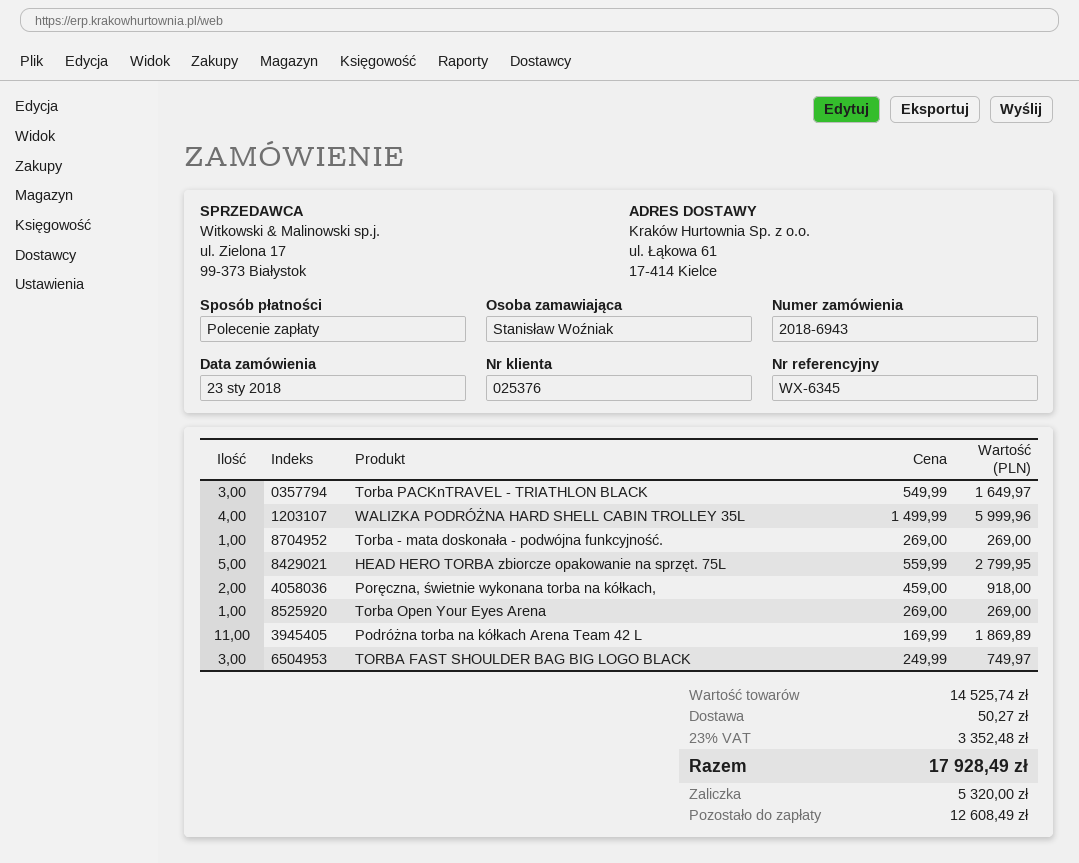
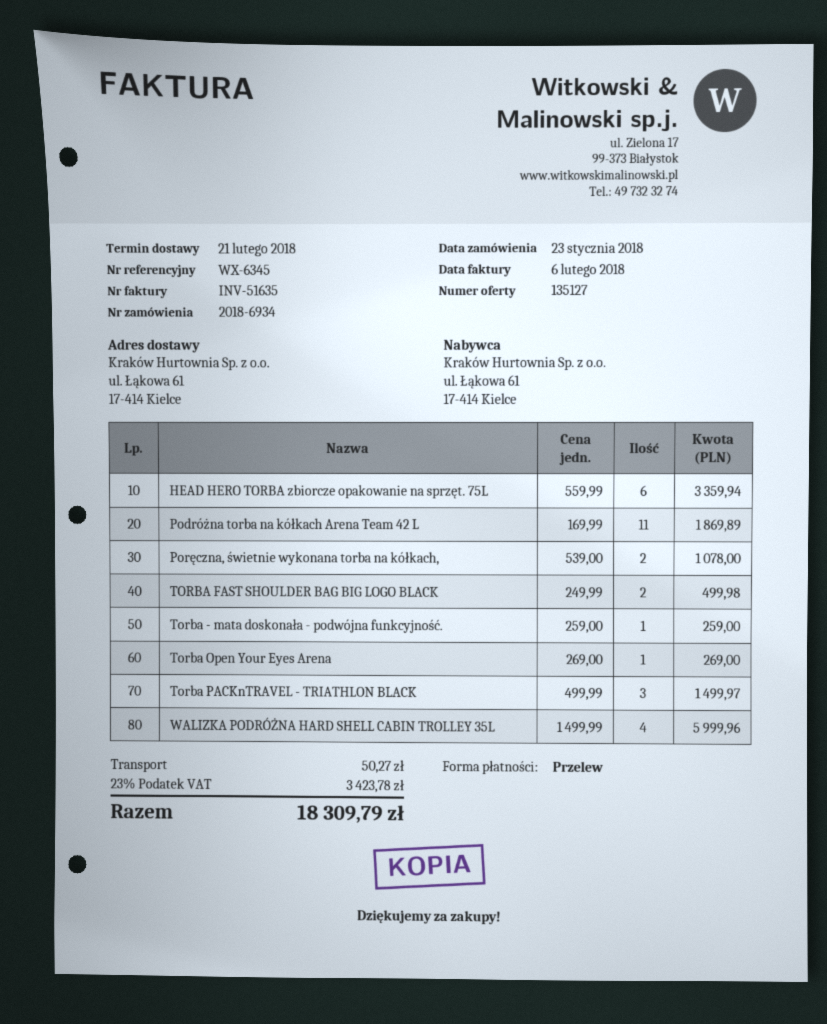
order number: 2018-6943 -> 2018-6934
payment method: direct debit -> bank transfer
Torba PACKnTRAVEL - TRIATHLON BLACK: 3 x 549.99 = 1649.97 -> 3 x 499.99 = 1499.97
Torba - mata doskonała - podwójna funkcyjność.: 1 x 269.00 = 269.00 -> 1 x 259.00 = 259.00
HEAD HERO TORBA zbiorcze opakowanie na sprzęt. 75L: 5 x 559.99 = 2799.95 -> 6 x 559.99 = 3359.94
Poręczna, świetnie wykonana torba na kółkach,: 2 x 459.00 = 918.00 -> 2 x 539.00 = 1078.00
TORBA FAST SHOULDER BAG BIG LOGO BLACK: 3 x 249.99 = 749.97 -> 2 x 249.99 = 499.98
tax: 23% = 3352.48 -> 23% = 3423.78
total: 17928.49 -> 18309.79

